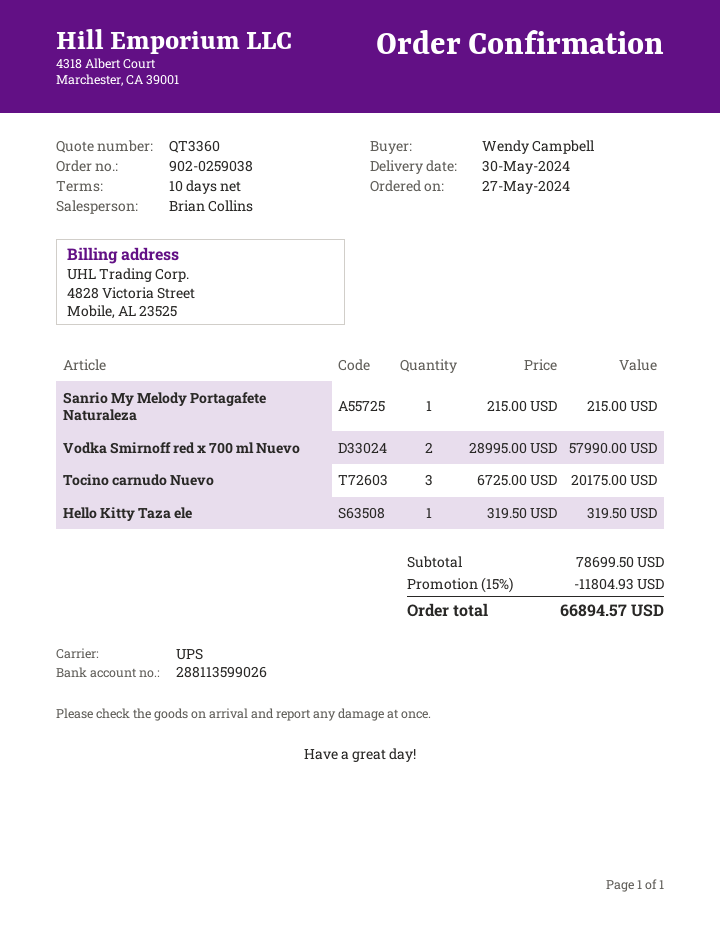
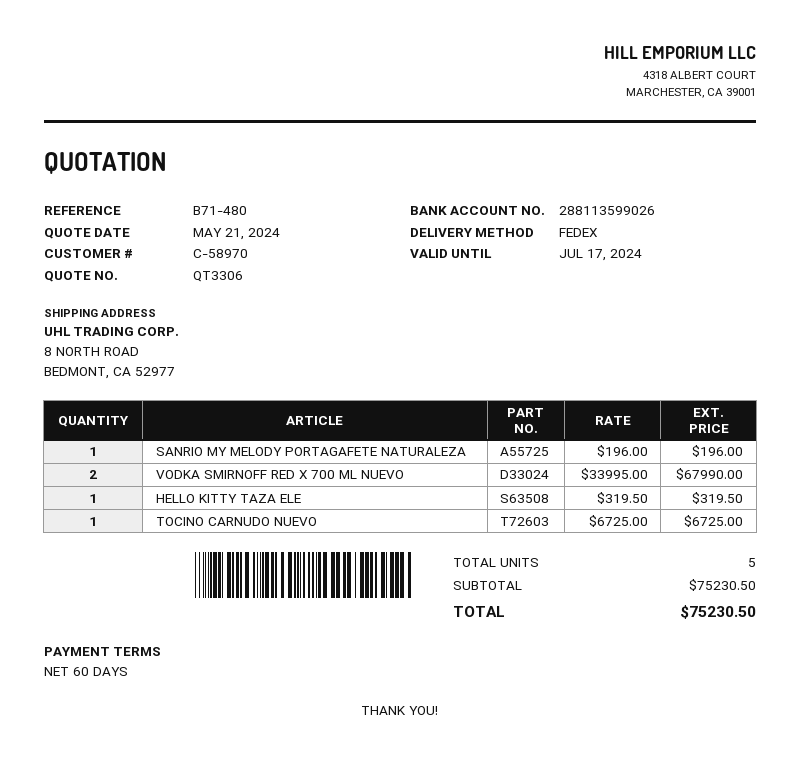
quote number: QT3360 -> QT3306
payment terms: 10 days -> 60 days
shipping method: UPS -> FedEx
Sanrio My Melody Portagafete Naturaleza: 1 x 215.00 = 215.00 -> 1 x 196.00 = 196.00
Vodka Smirnoff red x 700 ml Nuevo: 2 x 28995.00 = 57990.00 -> 2 x 33995.00 = 67990.00
Tocino carnudo Nuevo: 3 x 6725.00 = 20175.00 -> 1 x 6725.00 = 6725.00
subtotal: 78699.50 -> 75230.50
discount: 15% = 11804.93 -> none
total: 66894.57 -> 75230.50

